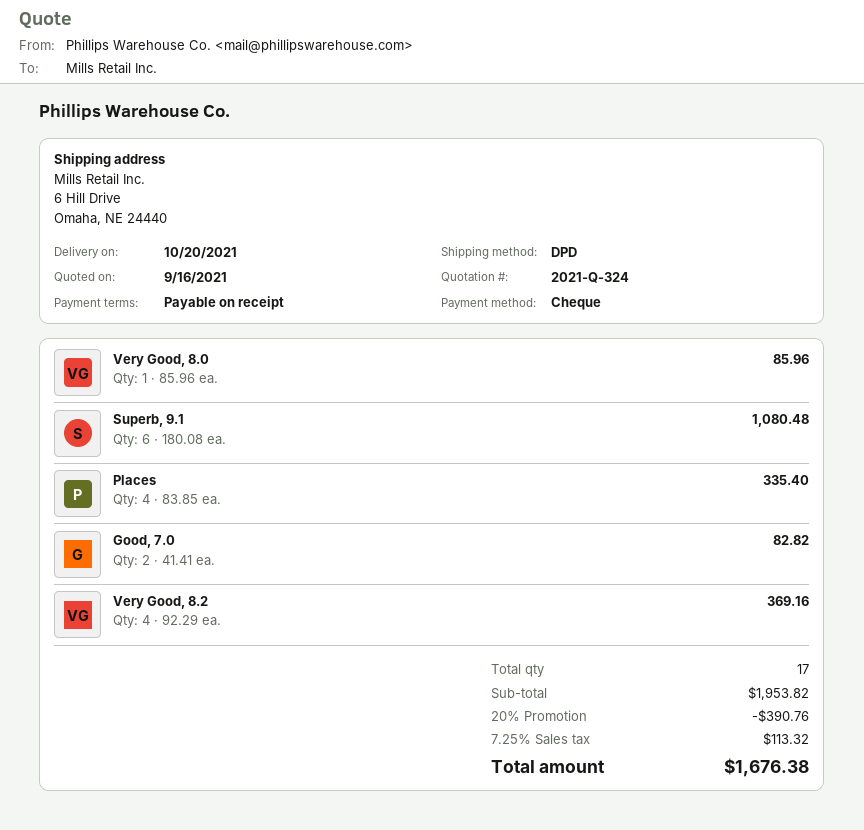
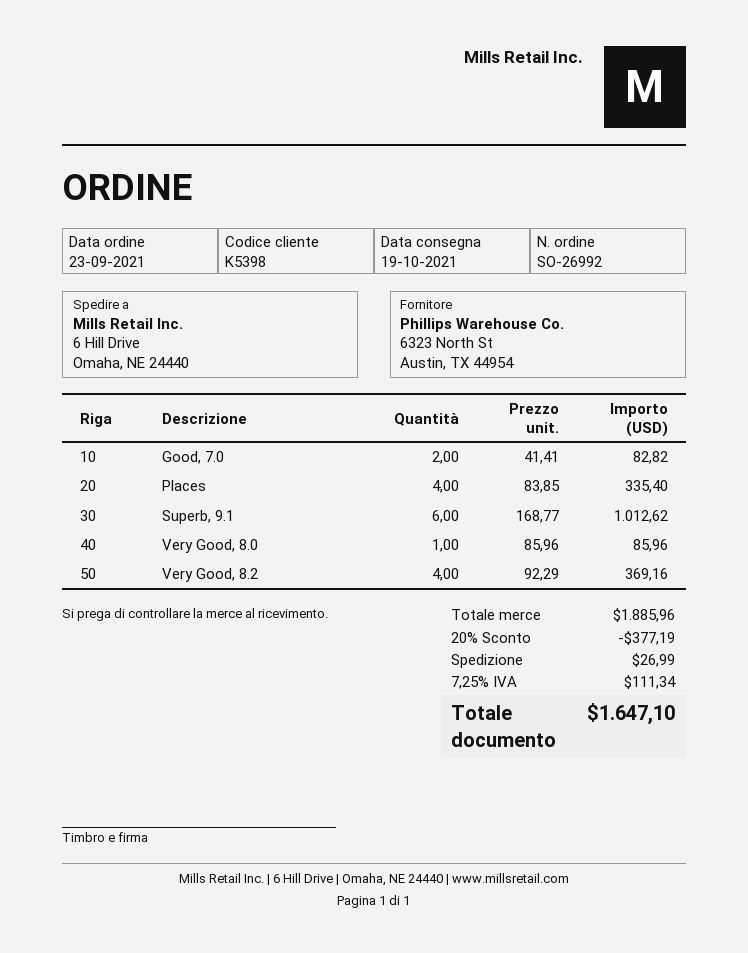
delivery date: 2021-10-20 -> 2021-10-19
Superb, 9.1: 6 x 180.08 = 1080.48 -> 6 x 168.77 = 1012.62
subtotal: 1953.82 -> 1885.96
discount: 20% = 390.76 -> 20% = 377.19
shipping: none -> 26.99
tax: 7.25% = 113.32 -> 7.25% = 111.34
total: 1676.38 -> 1647.10

